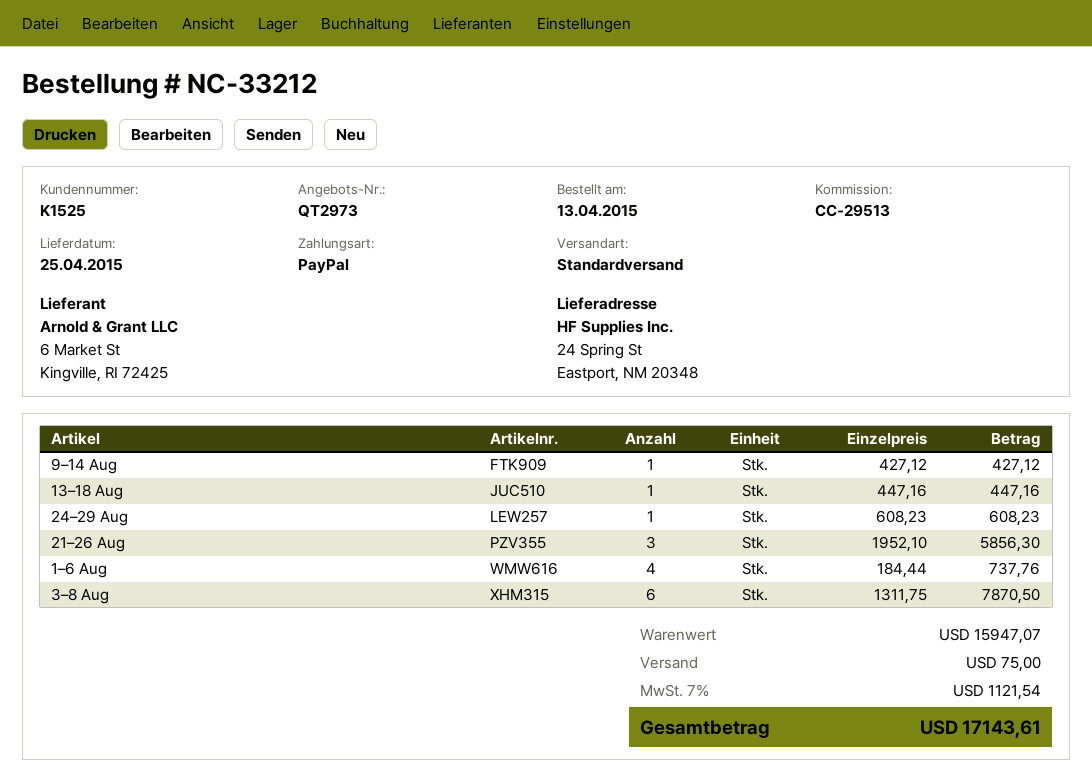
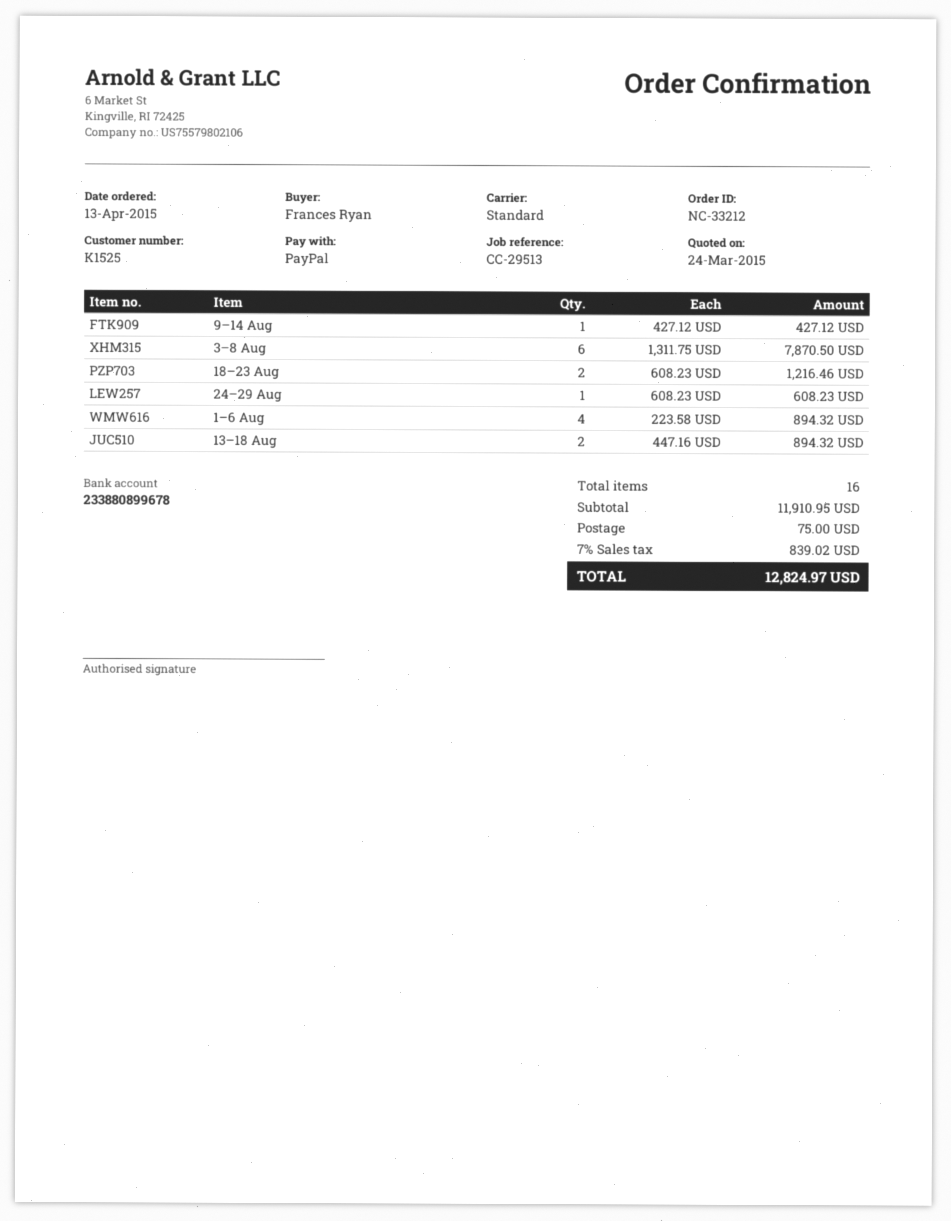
13–18 Aug: 1 x 447.16 = 447.16 -> 2 x 447.16 = 894.32
21–26 Aug: 3 x 1952.10 = 5856.30 -> none
1–6 Aug: 4 x 184.44 = 737.76 -> 4 x 223.58 = 894.32
18–23 Aug: none -> 2 x 608.23 = 1216.46
subtotal: 15947.07 -> 11910.95
tax: 7% = 1121.54 -> 7% = 839.02
total: 17143.61 -> 12824.97

